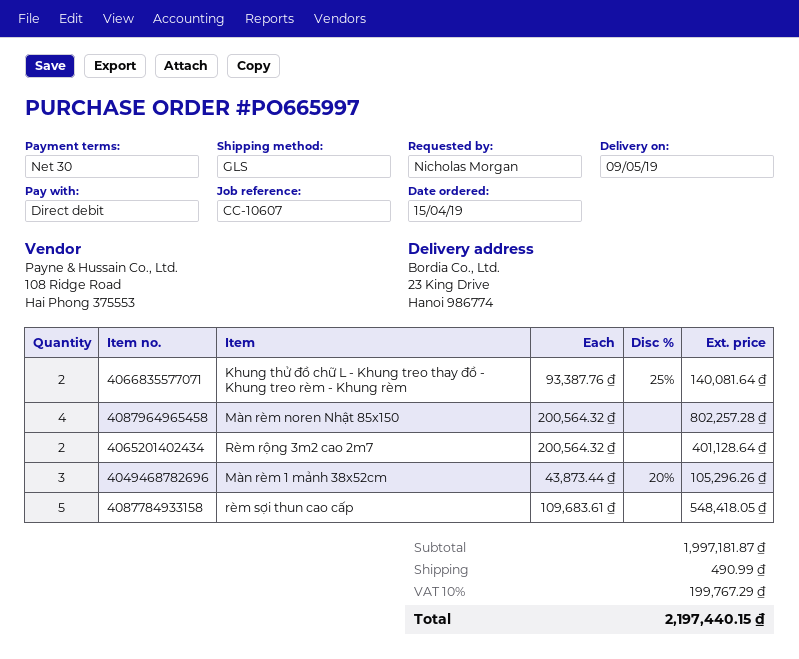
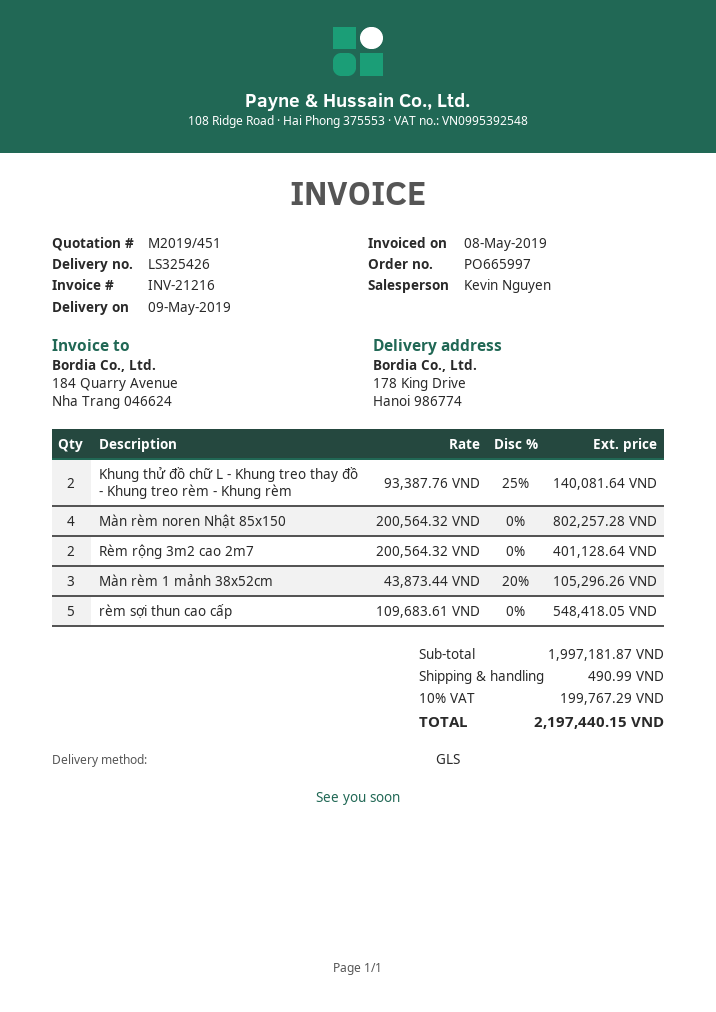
ship to: 23 King Drive, Hanoi 986774 -> 178 King Drive, Hanoi 986774

